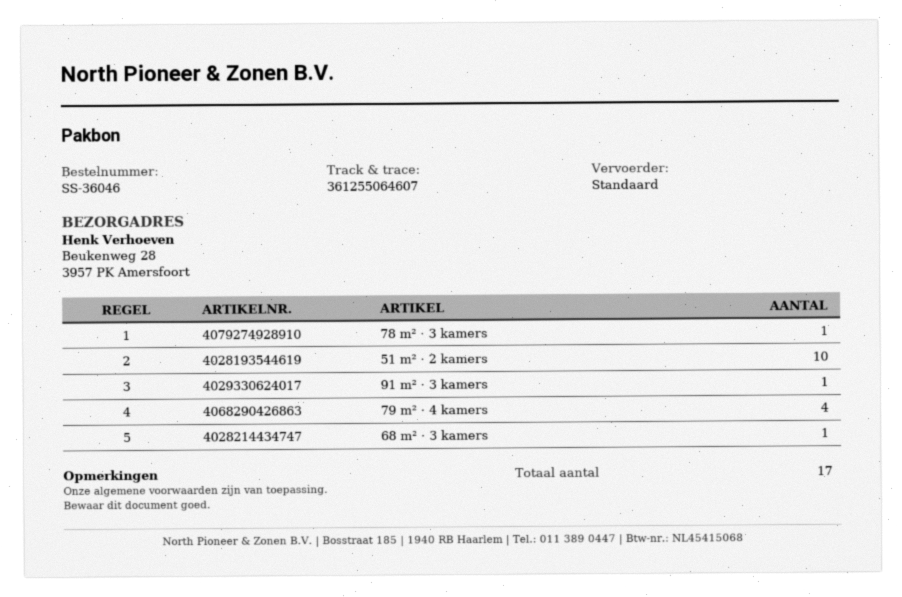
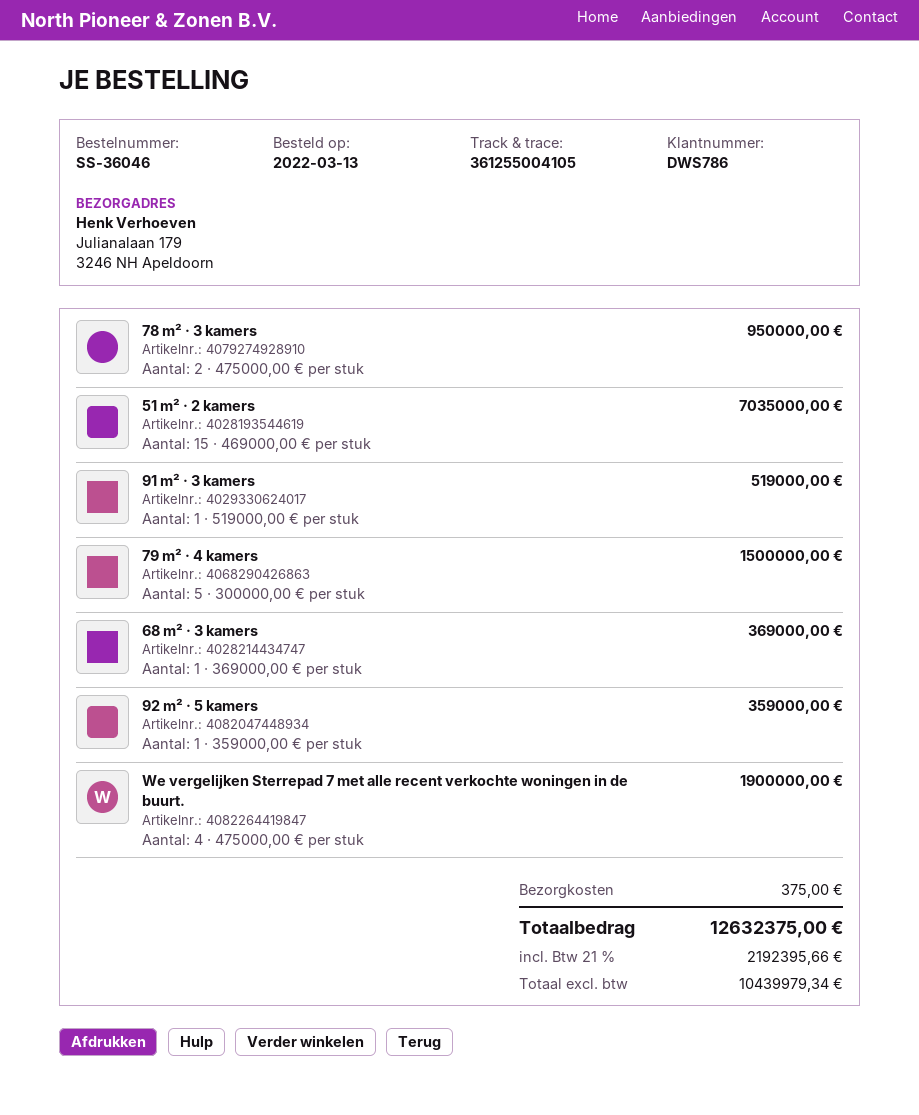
tracking number: 361255064607 -> 361255004105
ship to: Beukenweg 28, 3957 PK Amersfoort -> Julianalaan 179, 3246 NH Apeldoorn
78 m² · 3 kamers: 1 -> 2
51 m² · 2 kamers: 10 -> 15
79 m² · 4 kamers: 4 -> 5
92 m² · 5 kamers: none -> 1
We vergelijken Sterrepad 7 met alle recent verkochte woningen in de buurt.: none -> 4

